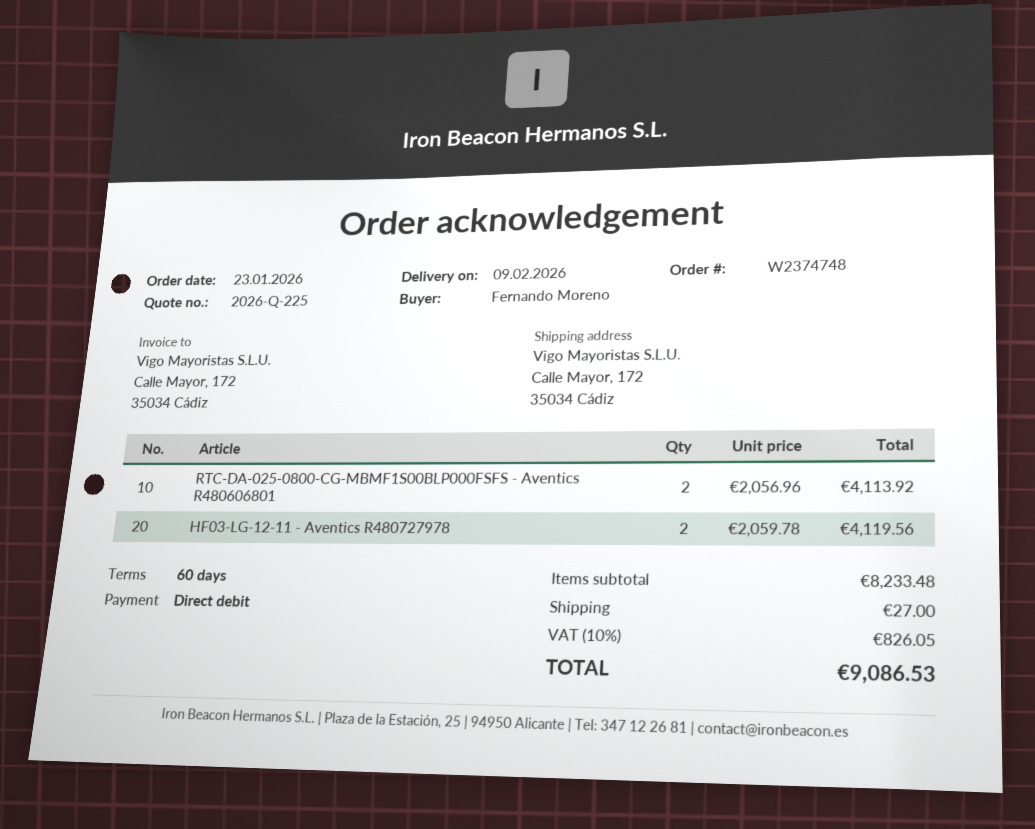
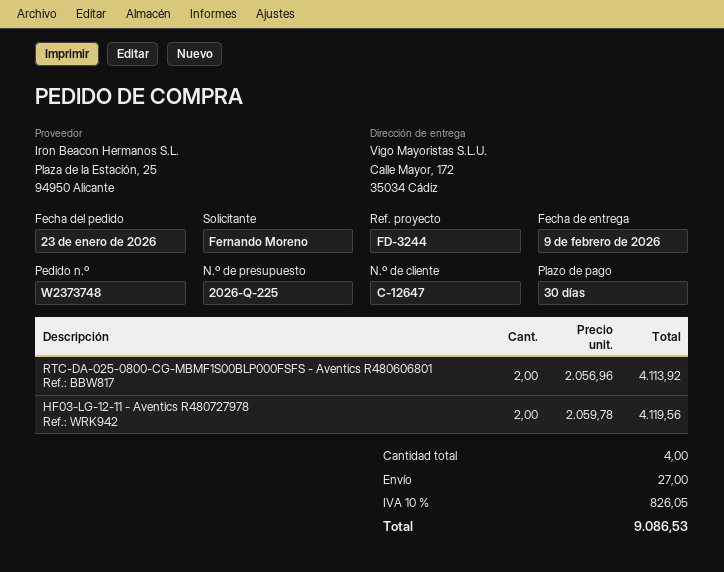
order number: W2374748 -> W2373748
payment terms: 60 days -> 30 days

